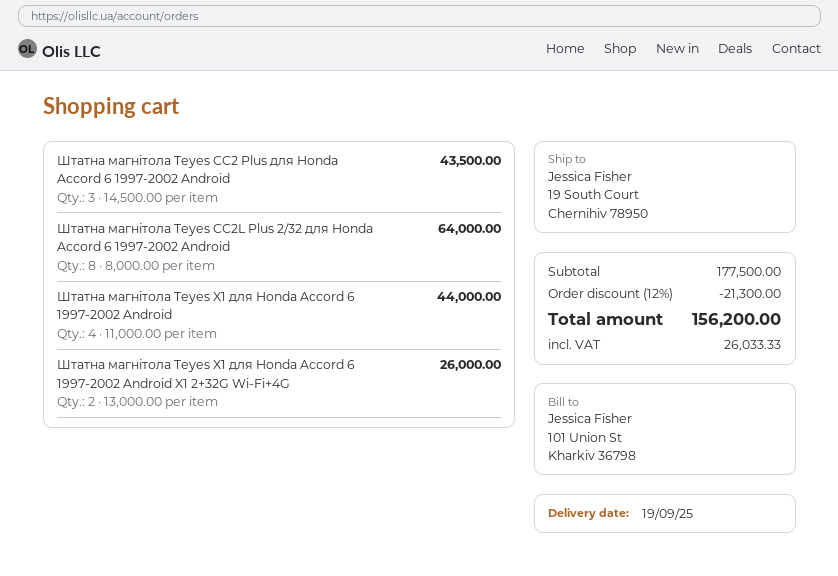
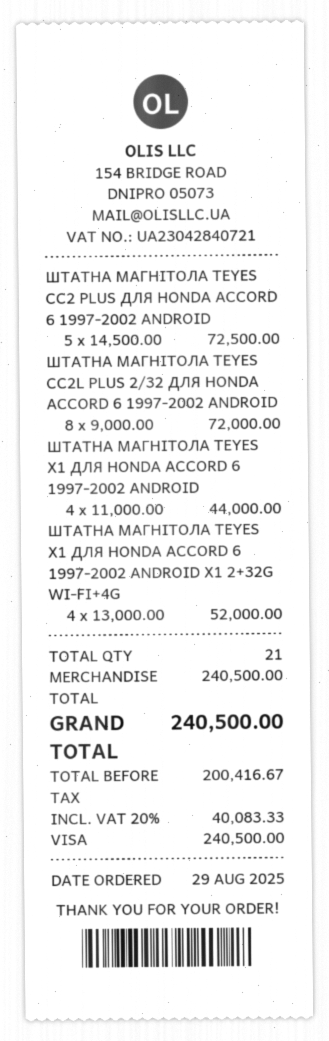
Штатна магнітола Teyes CC2 Plus для Honda Accord 6 1997-2002 Android: 3 x 14500.00 = 43500.00 -> 5 x 14500.00 = 72500.00
Штатна магнітола Teyes CC2L Plus 2/32 для Honda Accord 6 1997-2002 Android: 8 x 8000.00 = 64000.00 -> 8 x 9000.00 = 72000.00
Штатна магнітола Teyes X1 для Honda Accord 6 1997-2002 Android X1 2+32G Wi-Fi+4G: 2 x 13000.00 = 26000.00 -> 4 x 13000.00 = 52000.00
subtotal: 177500.00 -> 240500.00
discount: 12% = 21300.00 -> none
tax: 26033.33 -> 40083.33
total: 156200.00 -> 240500.00

